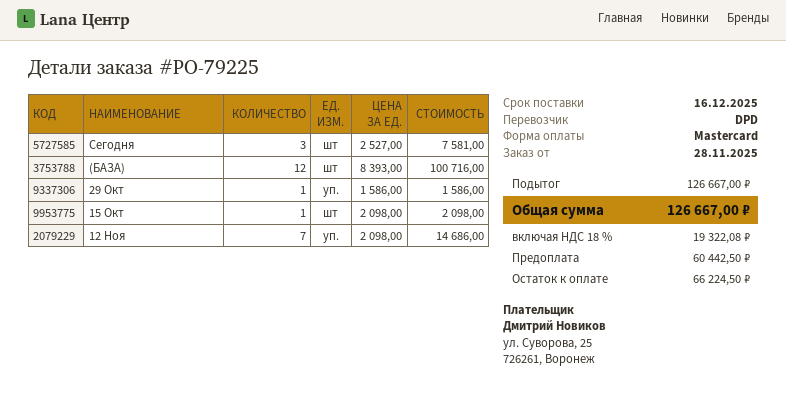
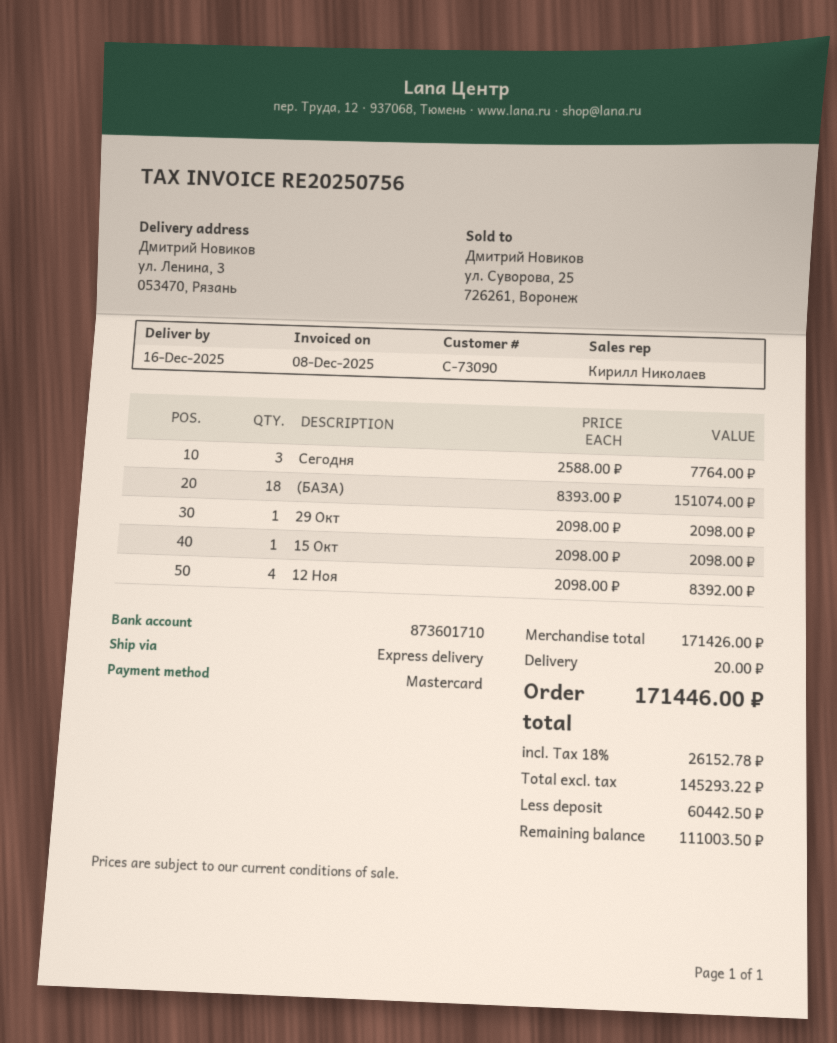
shipping method: DPD -> express
Сегодня: 3 x 2527.00 = 7581.00 -> 3 x 2588.00 = 7764.00
(БАЗА): 12 x 8393.00 = 100716.00 -> 18 x 8393.00 = 151074.00
29 Окт: 1 x 1586.00 = 1586.00 -> 1 x 2098.00 = 2098.00
12 Ноя: 7 x 2098.00 = 14686.00 -> 4 x 2098.00 = 8392.00
subtotal: 126667.00 -> 171426.00
shipping: none -> 20.00
tax: 18% = 19322.08 -> 18% = 26152.78
total: 126667.00 -> 171446.00
balance: 66224.50 -> 111003.50

